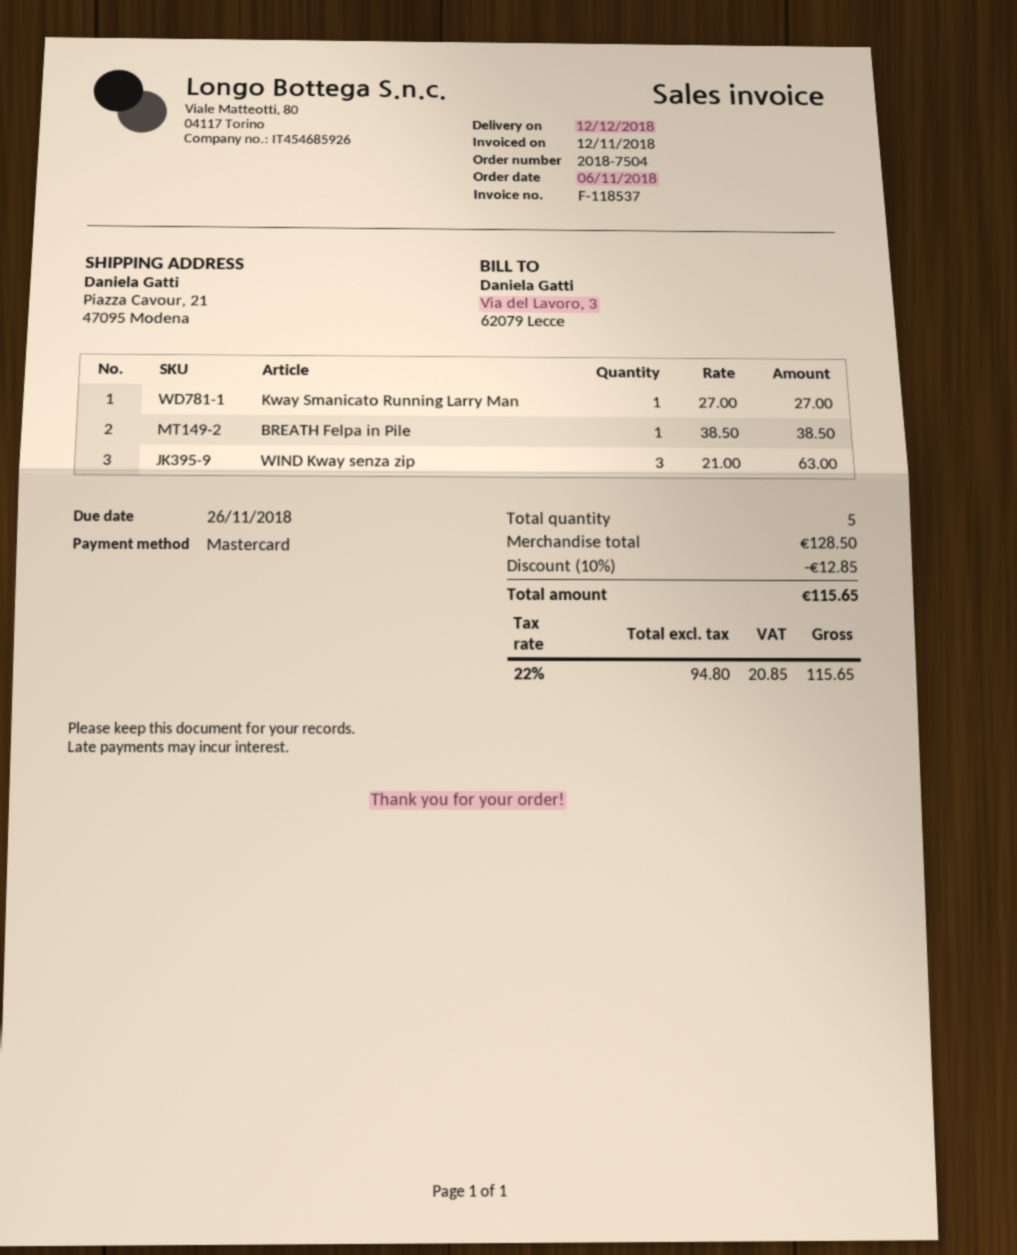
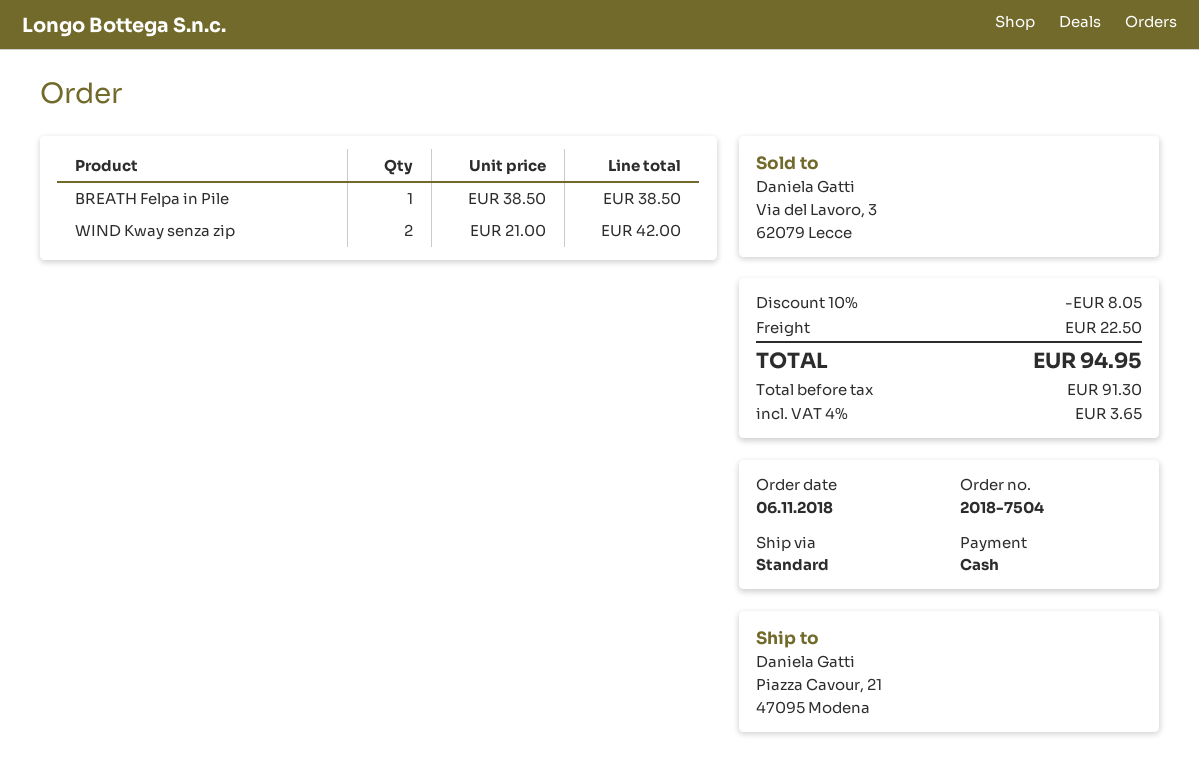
payment method: Mastercard -> cash
Kway Smanicato Running Larry Man: 1 x 27.00 = 27.00 -> none
WIND Kway senza zip: 3 x 21.00 = 63.00 -> 2 x 21.00 = 42.00
discount: 10% = 12.85 -> 10% = 8.05
shipping: none -> 22.50
net: 94.80 -> 91.30
tax: 22% = 20.85 -> 4% = 3.65
total: 115.65 -> 94.95

